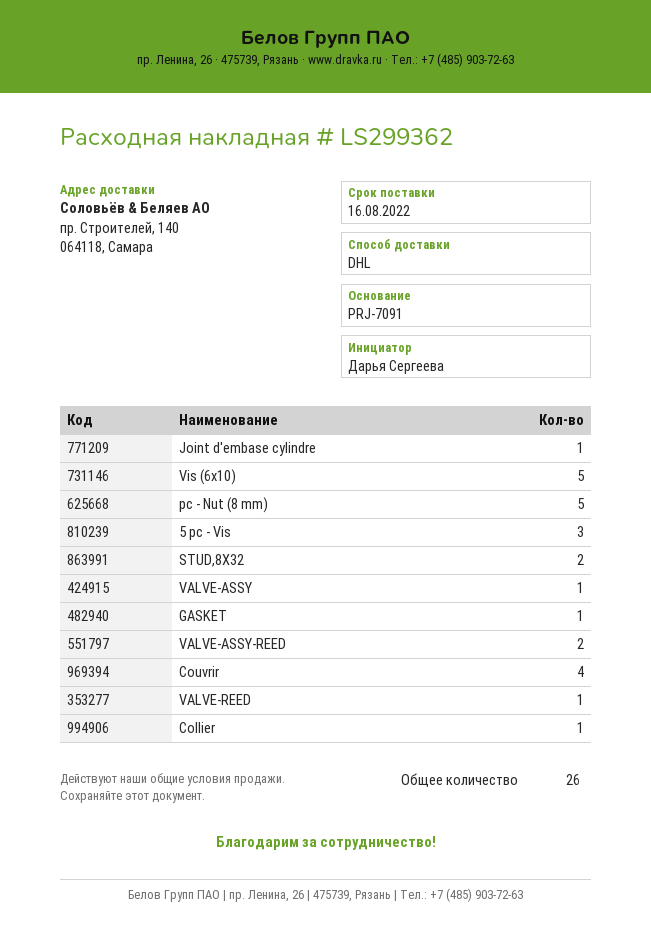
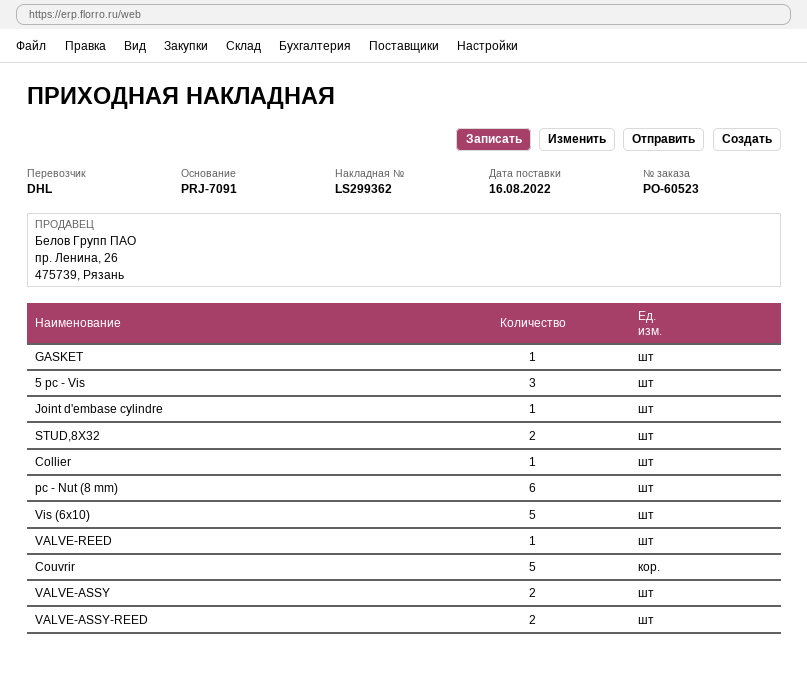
pc - Nut (8 mm): 5 -> 6
VALVE-ASSY: 1 -> 2
Couvrir: 4 -> 5

